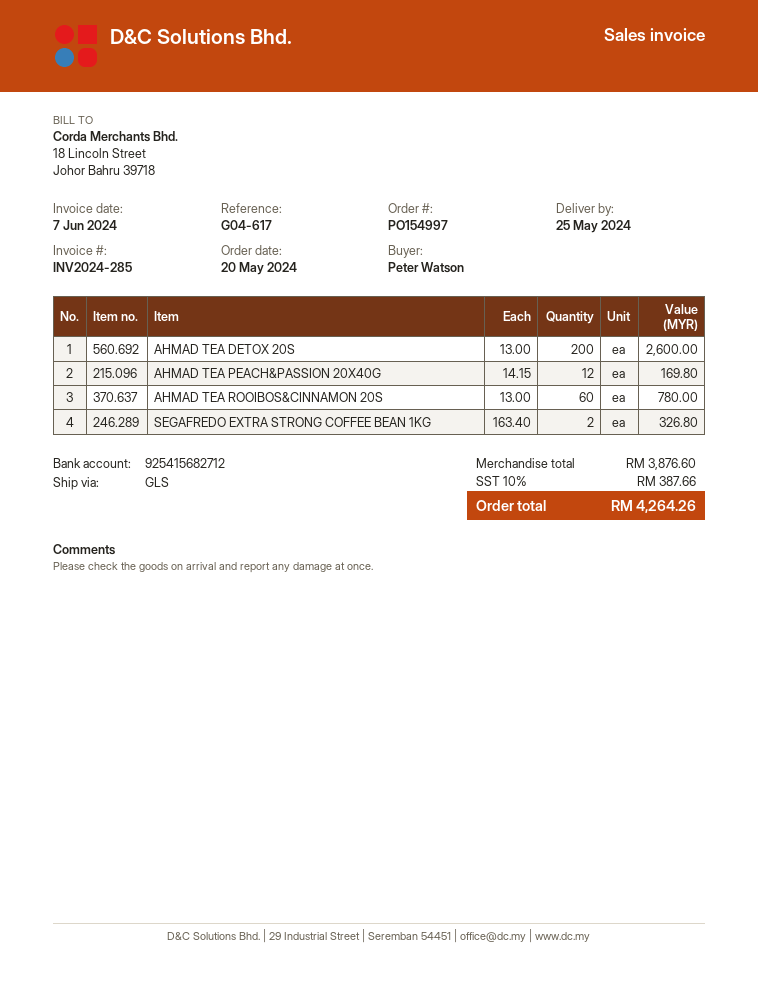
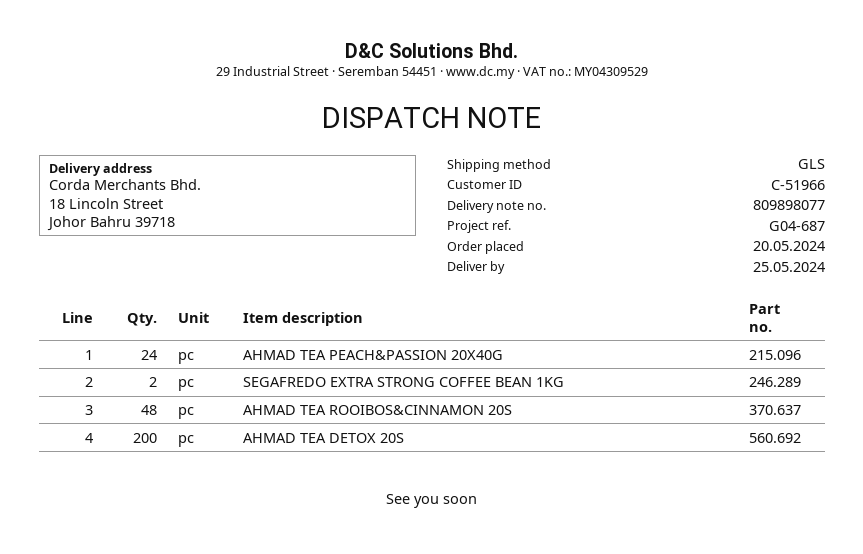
reference: G04-617 -> G04-687
AHMAD TEA PEACH&PASSION 20X40G: 12 -> 24
AHMAD TEA ROOIBOS&CINNAMON 20S: 60 -> 48

